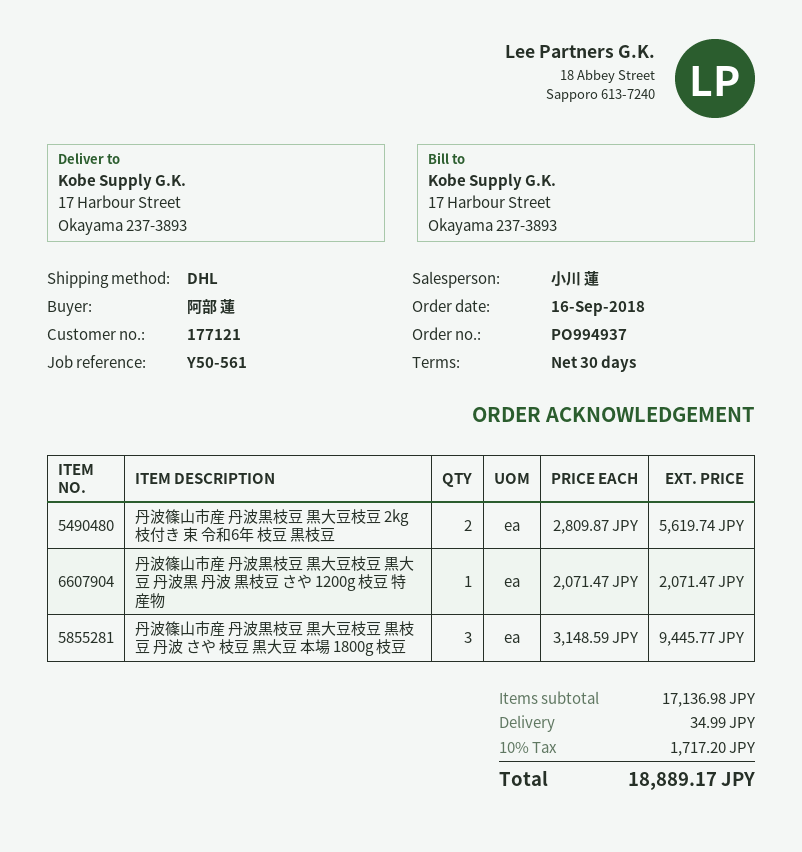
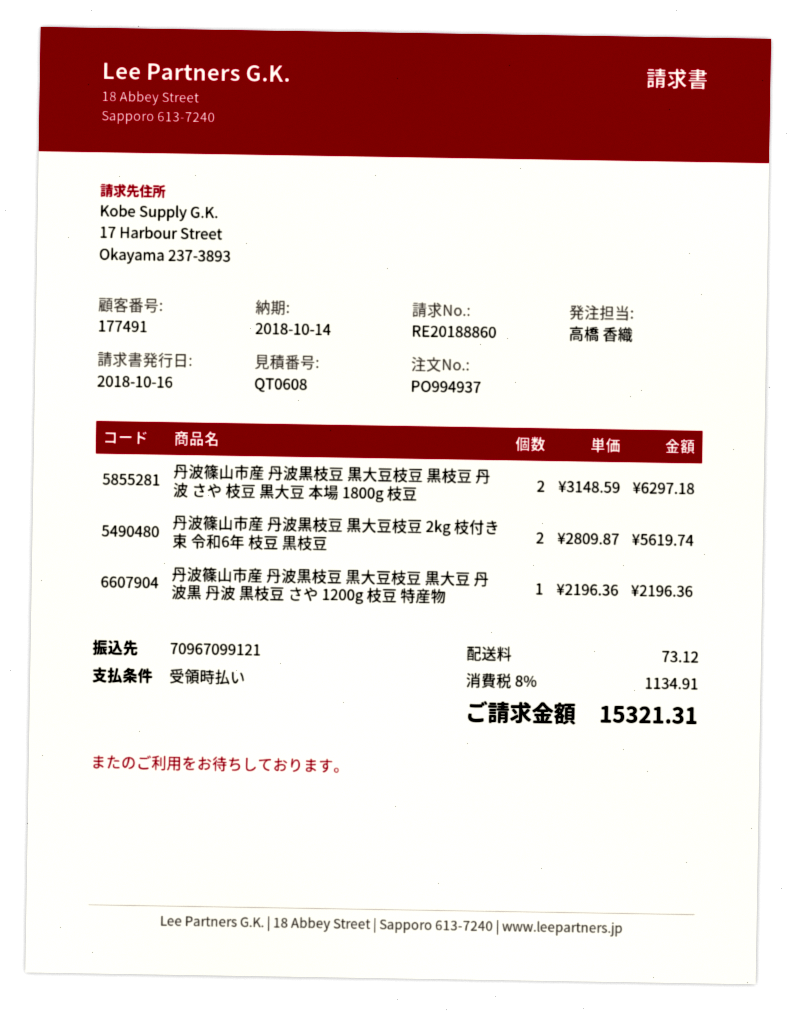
payment terms: 30 days -> on receipt
customer number: 177121 -> 177491
ordered by: 阿部 蓮 -> 高橋 香織
丹波篠山市産 丹波黒枝豆 黒大豆枝豆 黒大豆 丹波黒 丹波 黒枝豆 さや 1200g 枝豆 特産物: 1 x 2071.47 = 2071.47 -> 1 x 2196.36 = 2196.36
丹波篠山市産 丹波黒枝豆 黒大豆枝豆 黒枝豆 丹波 さや 枝豆 黒大豆 本場 1800g 枝豆: 3 x 3148.59 = 9445.77 -> 2 x 3148.59 = 6297.18
shipping: 34.99 -> 73.12
tax: 10% = 1717.20 -> 8% = 1134.91
total: 18889.17 -> 15321.31

